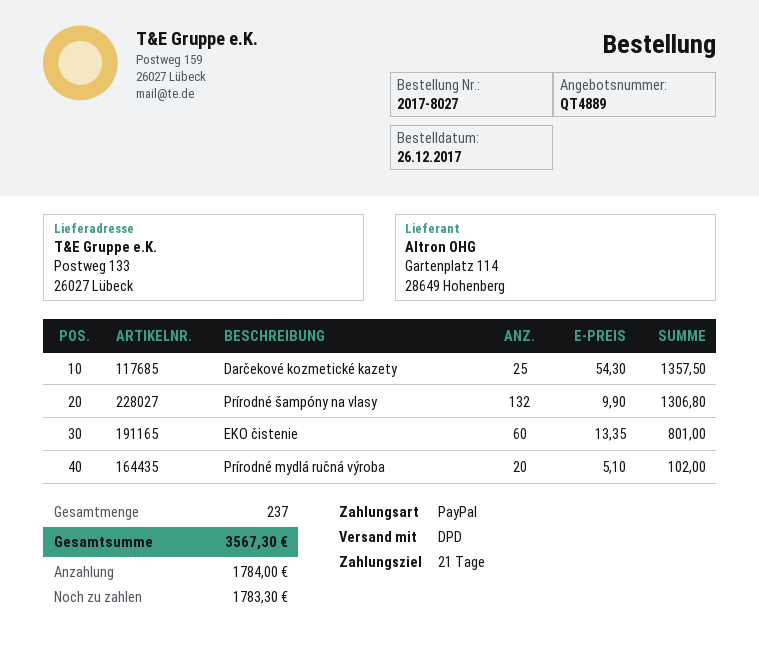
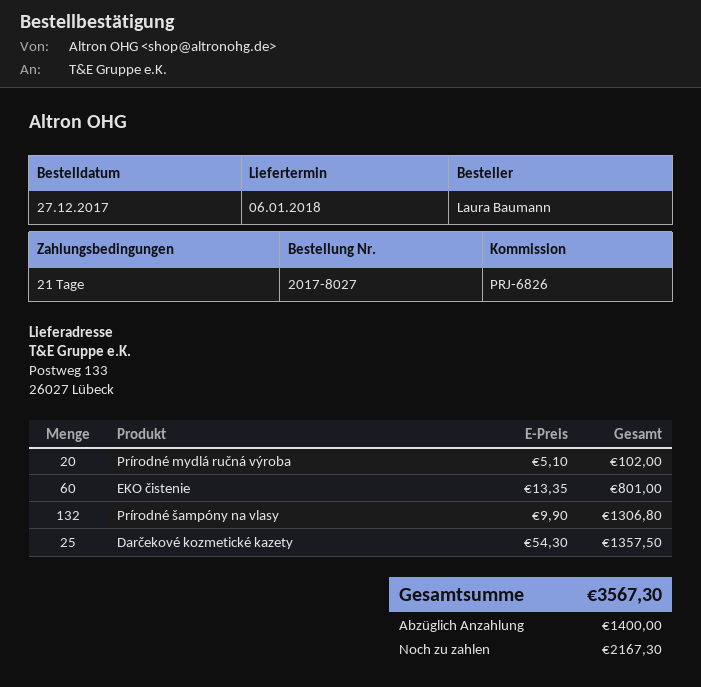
order date: 2017-12-26 -> 2017-12-27
deposit: 1784.00 -> 1400.00
balance: 1783.30 -> 2167.30

